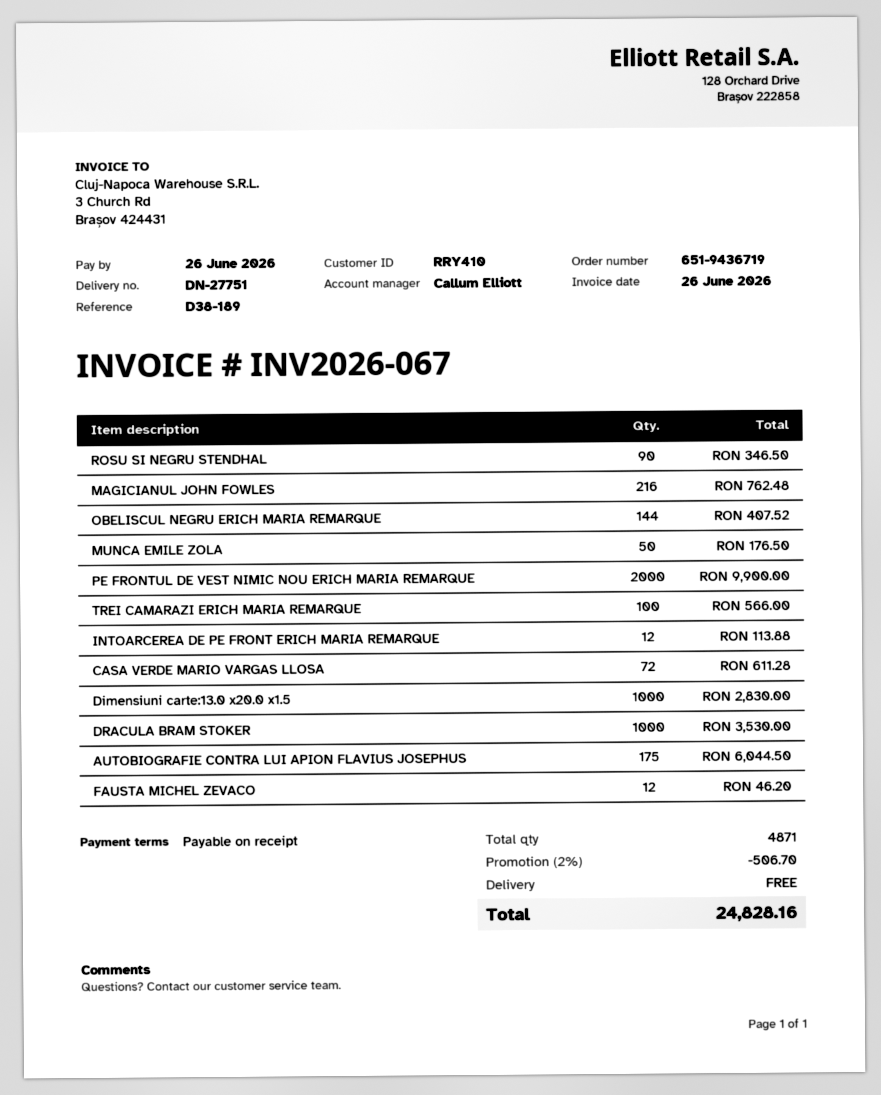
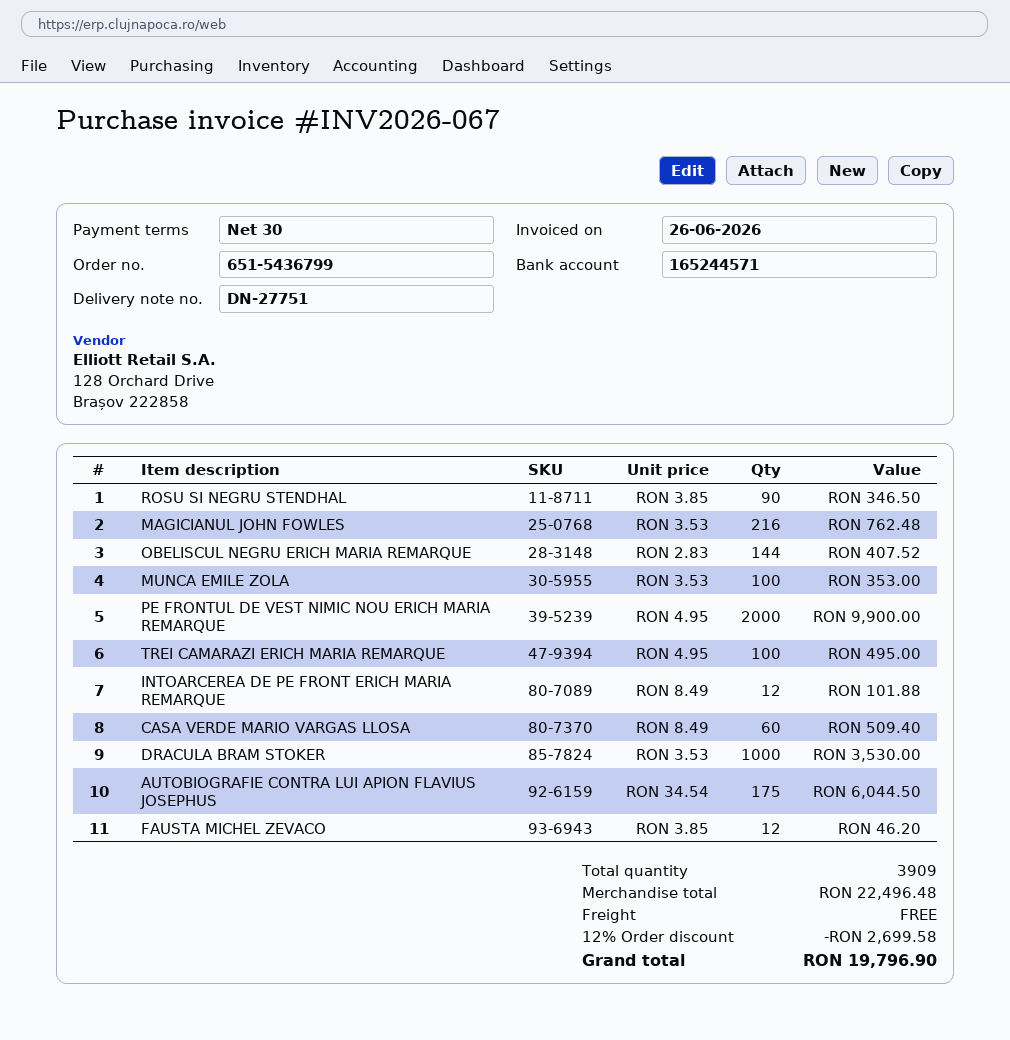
order number: 651-9436719 -> 651-5436799
payment terms: on receipt -> 30 days
MUNCA EMILE ZOLA: 50 for 176.50 -> 100 for 353.00
TREI CAMARAZI ERICH MARIA REMARQUE: 100 for 566.00 -> 100 for 495.00
INTOARCEREA DE PE FRONT ERICH MARIA REMARQUE: 12 for 113.88 -> 12 for 101.88
CASA VERDE MARIO VARGAS LLOSA: 72 for 611.28 -> 60 for 509.40
Dimensiuni carte:13.0 x20.0 x1.5: 1000 for 2830.00 -> none
total quantity: 4871 -> 3909
discount: 2% = 506.70 -> 12% = 2699.58
total: 24828.16 -> 19796.90

